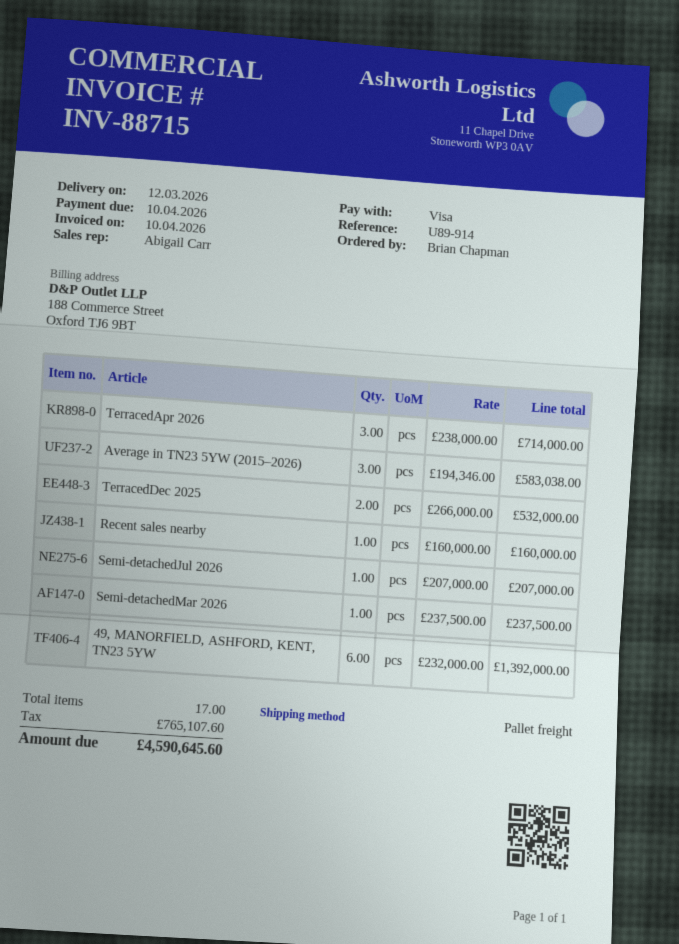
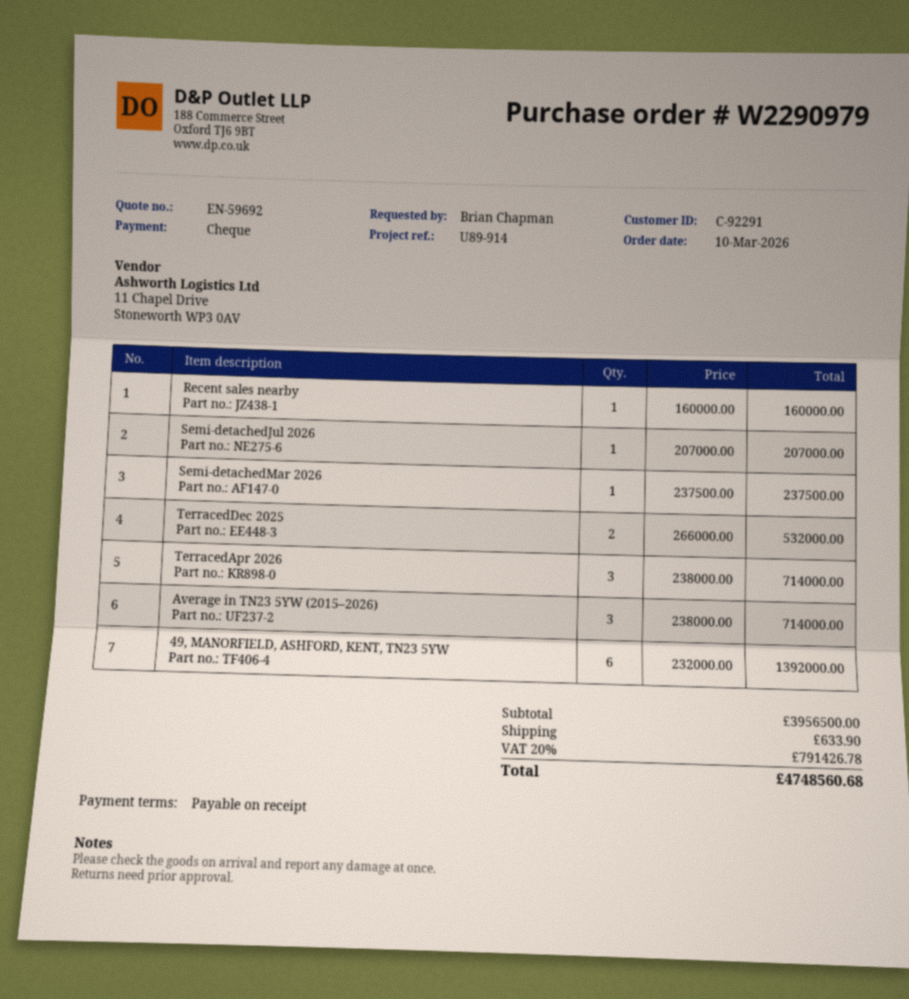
payment method: Visa -> cheque
Average in TN23 5YW (2015–2026): 3 x 194346.00 = 583038.00 -> 3 x 238000.00 = 714000.00
shipping: none -> 633.90
tax: 765107.60 -> 791426.78
total: 4590645.60 -> 4748560.68

